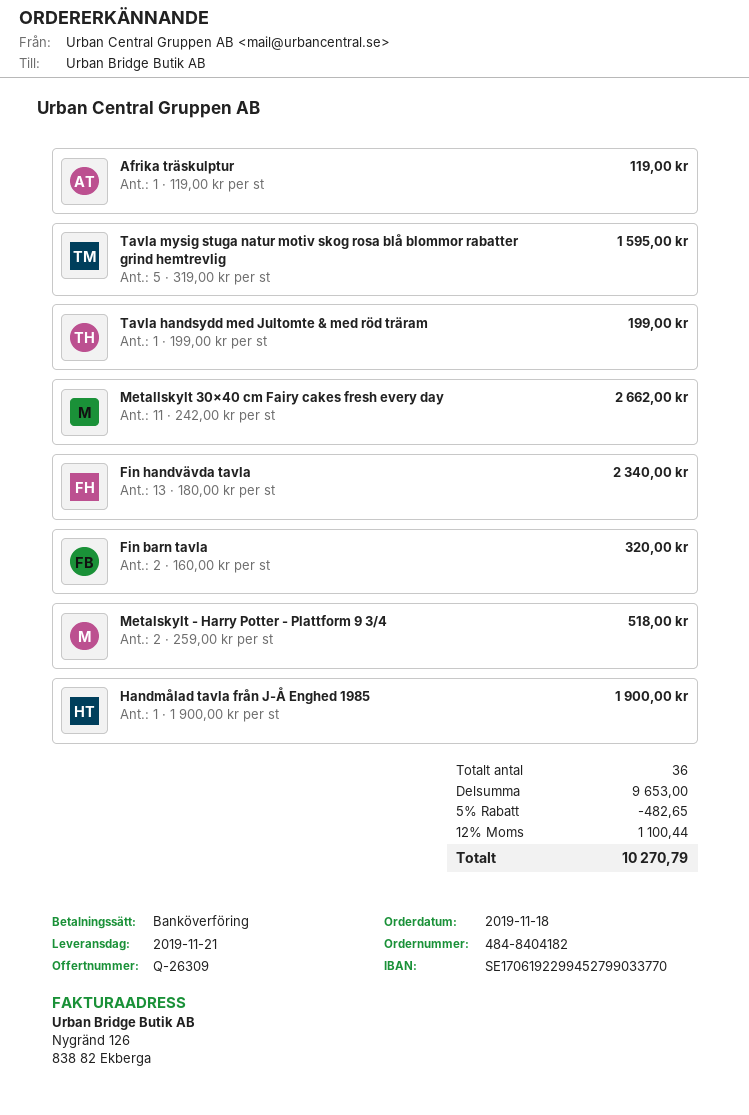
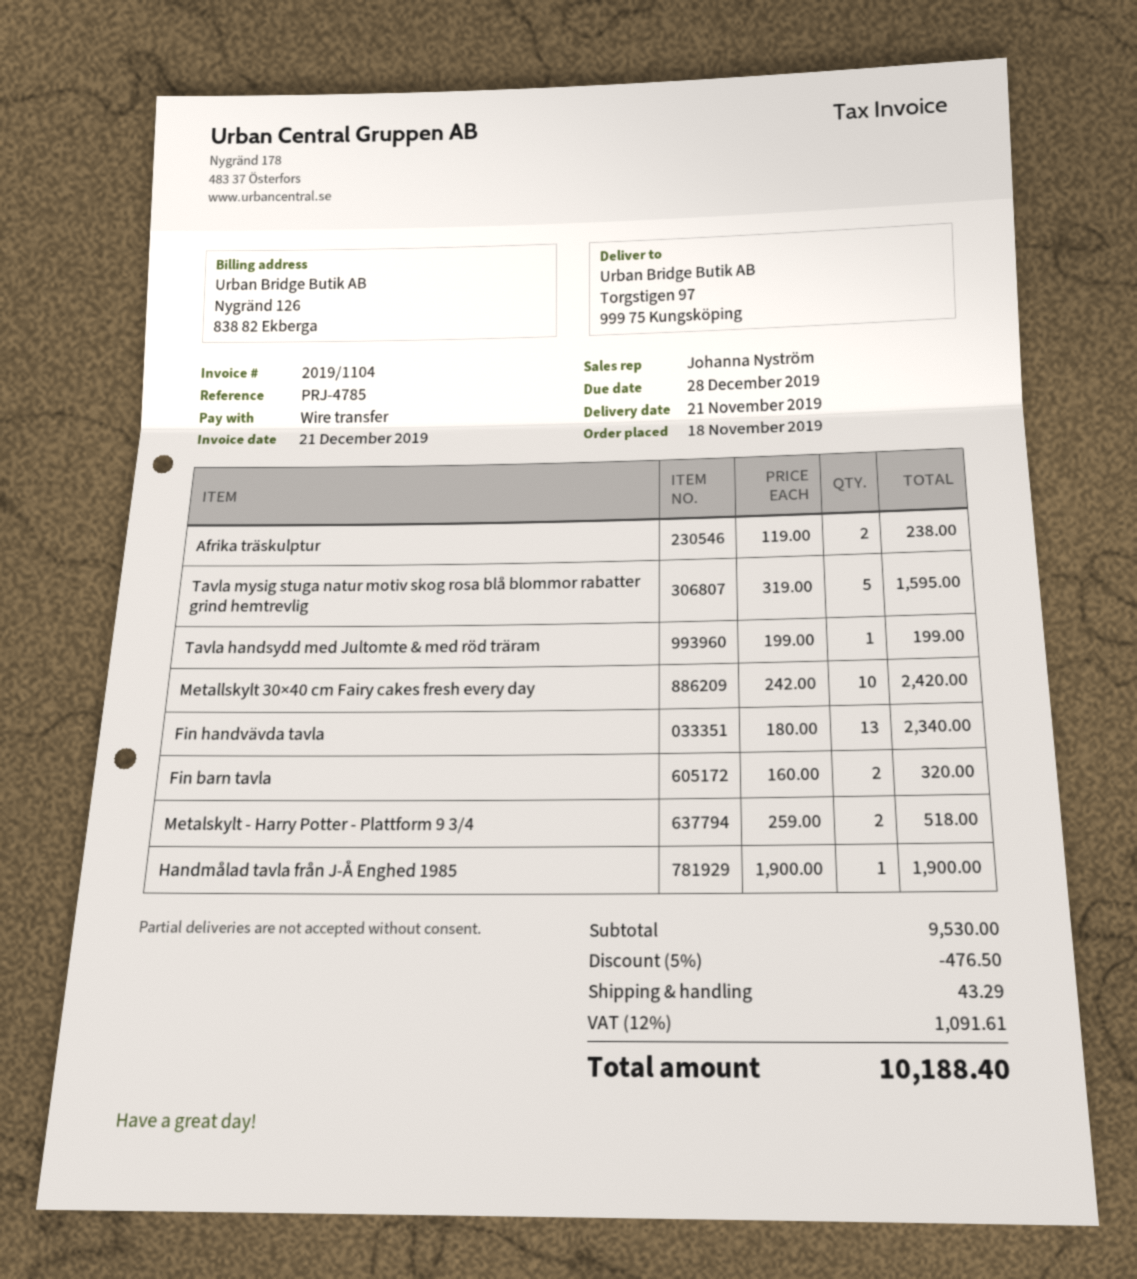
Afrika träskulptur: 1 x 119.00 = 119.00 -> 2 x 119.00 = 238.00
Metallskylt 30×40 cm Fairy cakes fresh every day: 11 x 242.00 = 2662.00 -> 10 x 242.00 = 2420.00
subtotal: 9653.00 -> 9530.00
discount: 5% = 482.65 -> 5% = 476.50
shipping: none -> 43.29
tax: 12% = 1100.44 -> 12% = 1091.61
total: 10270.79 -> 10188.40

